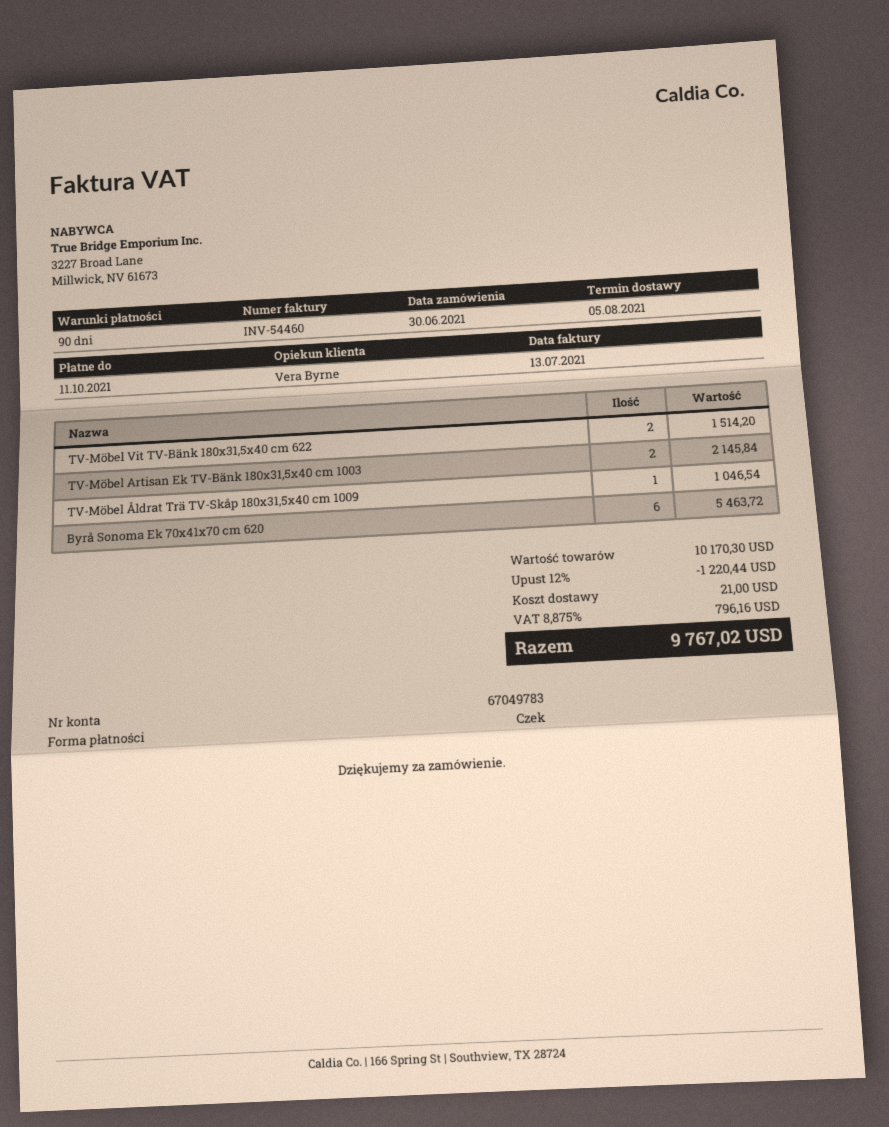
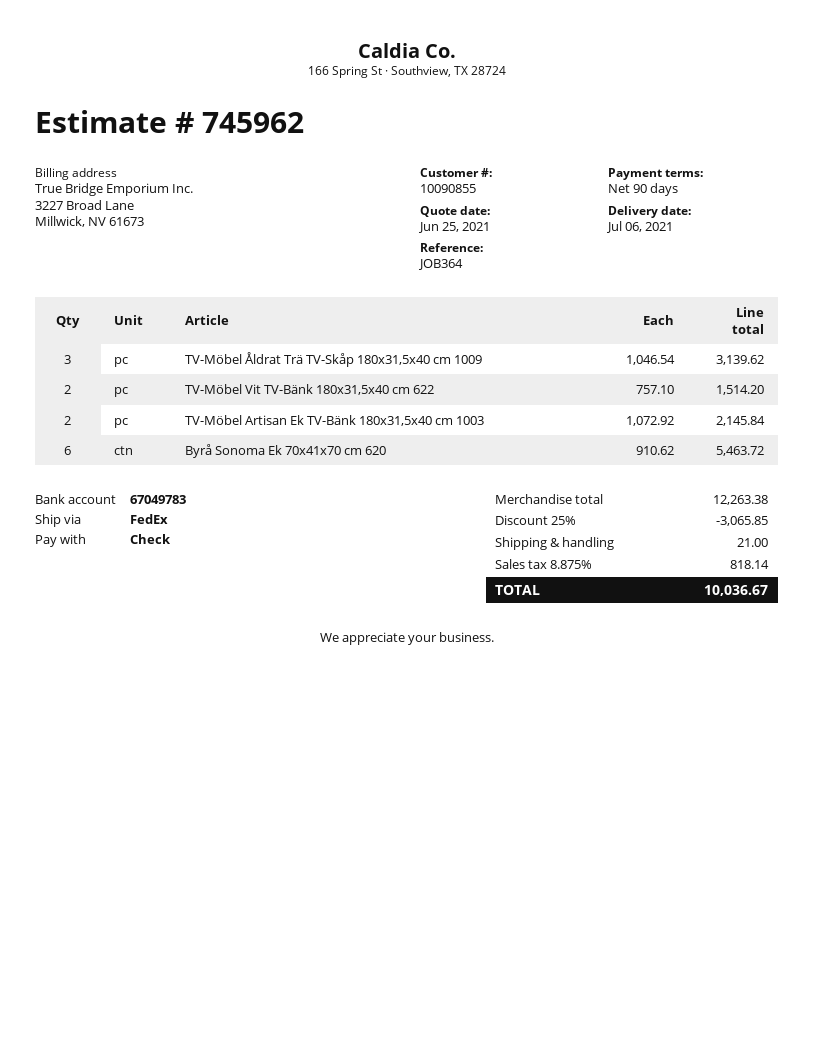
delivery date: 2021-08-05 -> 2021-07-06
TV-Möbel Åldrat Trä TV-Skåp 180x31,5x40 cm 1009: 1 for 1046.54 -> 3 for 3139.62
subtotal: 10170.30 -> 12263.38
discount: 12% = 1220.44 -> 25% = 3065.85
tax: 8.875% = 796.16 -> 8.875% = 818.14
total: 9767.02 -> 10036.67

